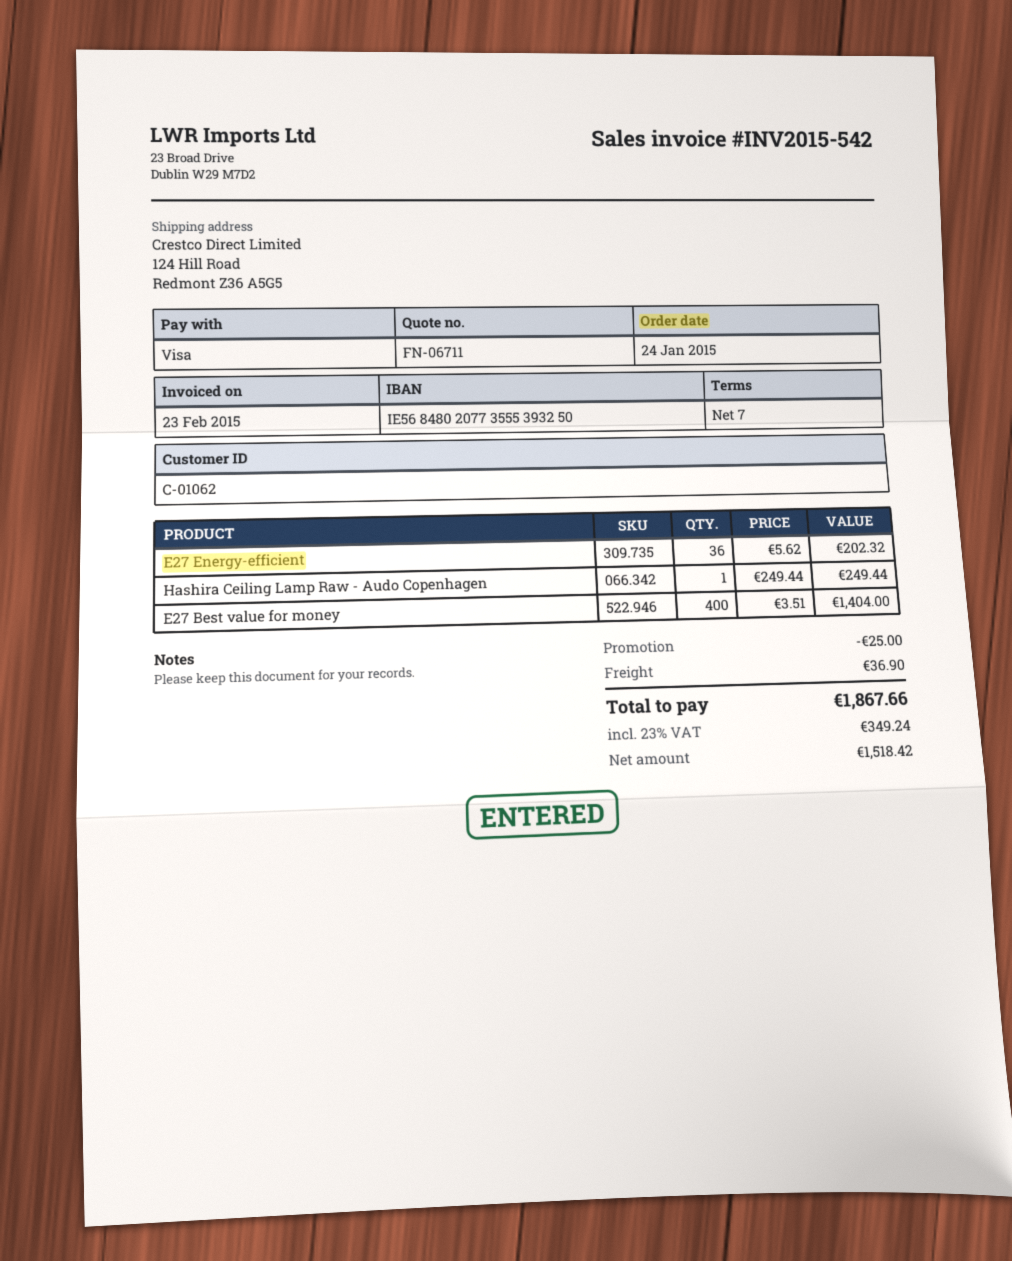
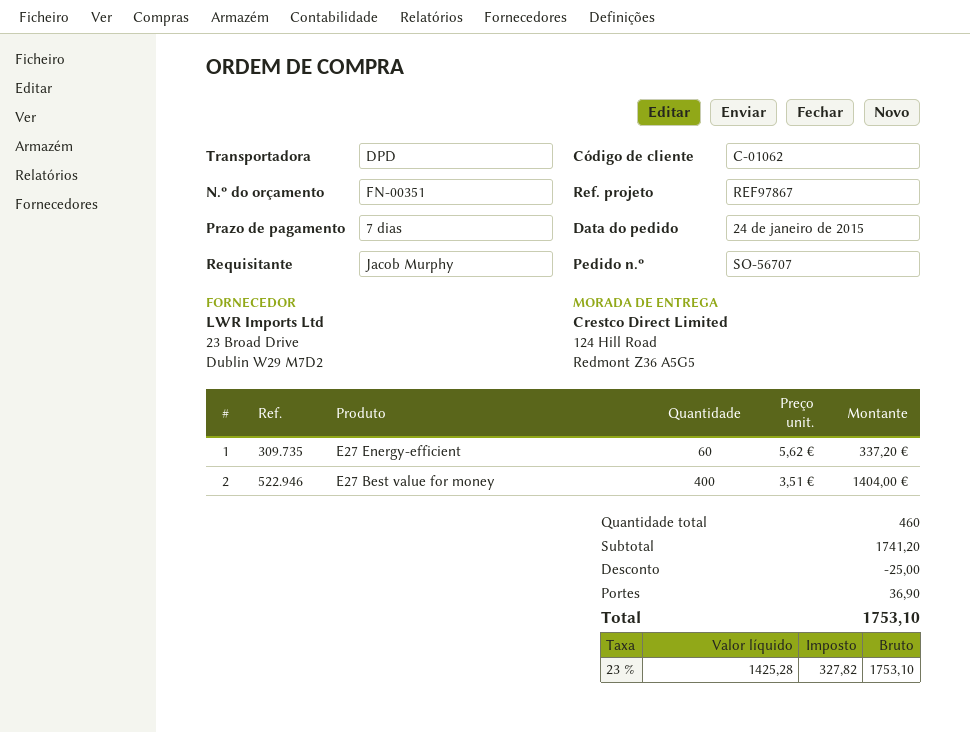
quote number: FN-06711 -> FN-00351
E27 Energy-efficient: 36 x 5.62 = 202.32 -> 60 x 5.62 = 337.20
Hashira Ceiling Lamp Raw - Audo Copenhagen: 1 x 249.44 = 249.44 -> none
net: 1518.42 -> 1425.28
tax: 23% = 349.24 -> 23% = 327.82
total: 1867.66 -> 1753.10

